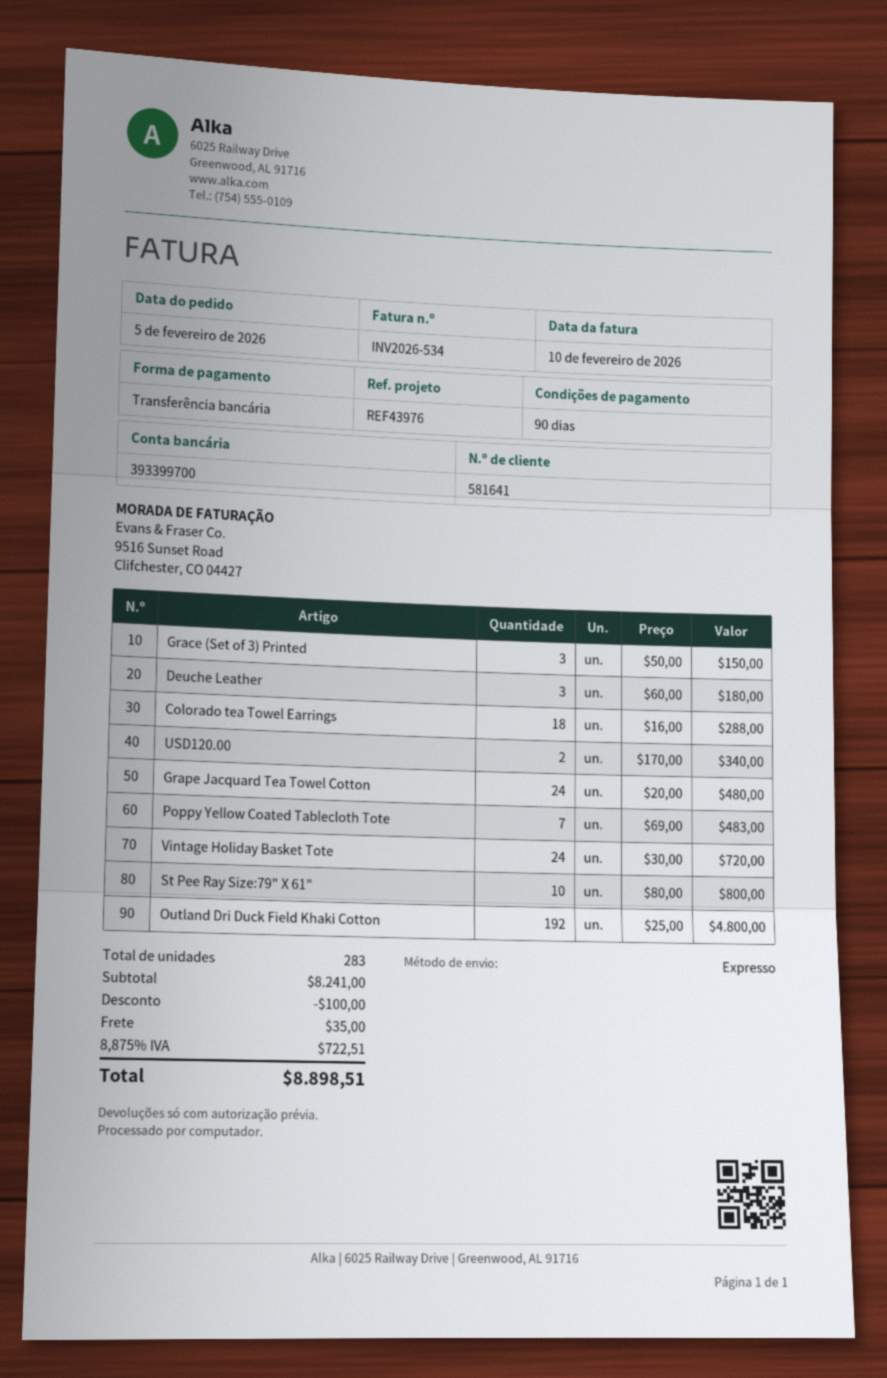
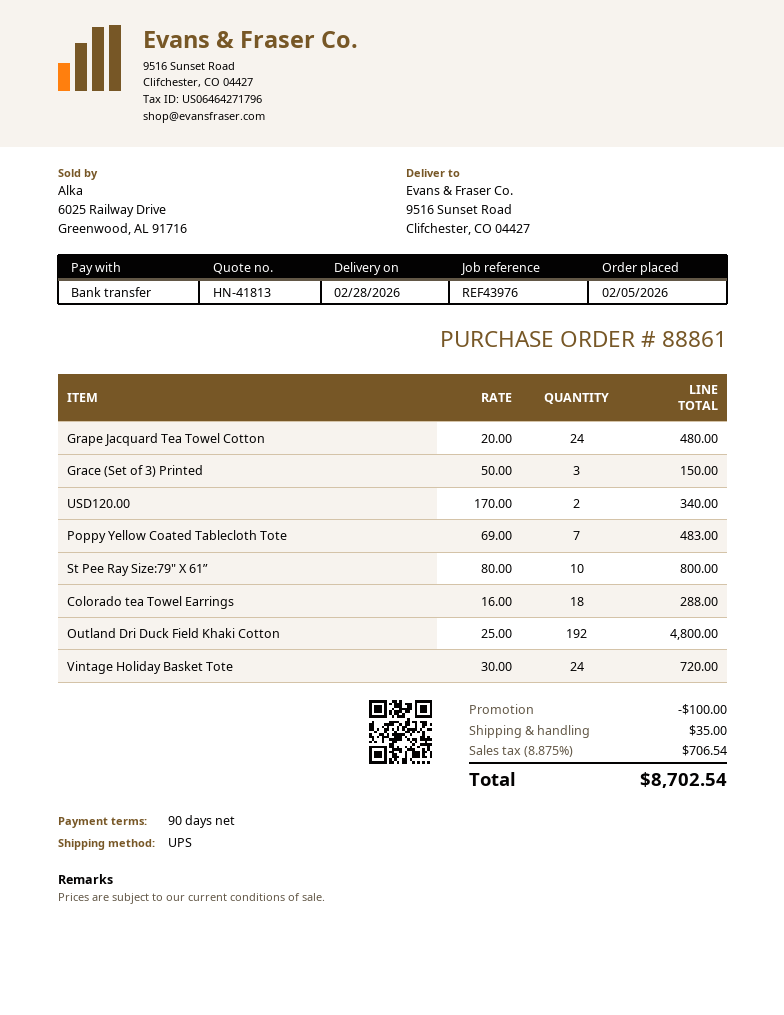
shipping method: express -> UPS
Deuche Leather: 3 x 60.00 = 180.00 -> none
tax: 8.875% = 722.51 -> 8.875% = 706.54
total: 8898.51 -> 8702.54

